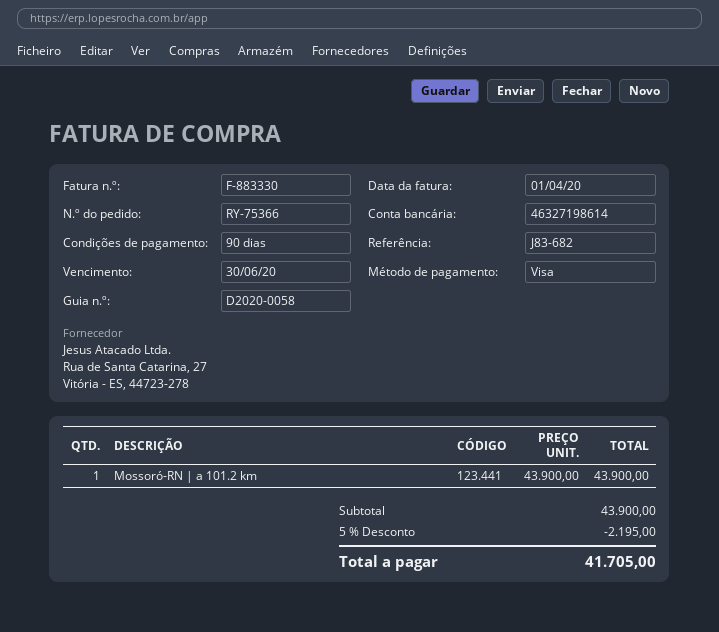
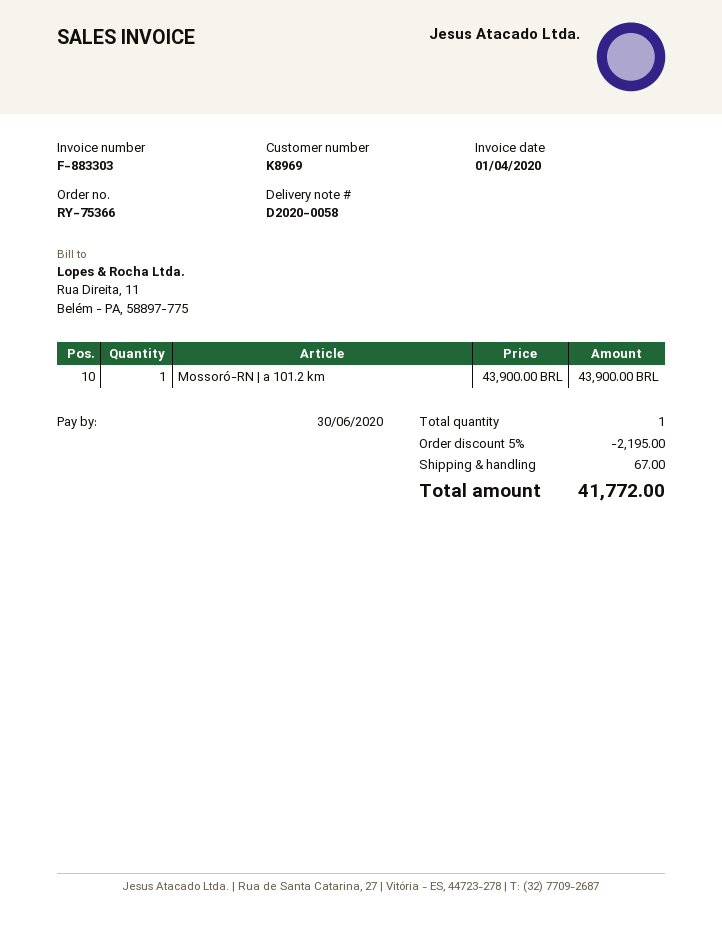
invoice number: F-883330 -> F-883303
shipping: none -> 67.00
total: 41705.00 -> 41772.00

